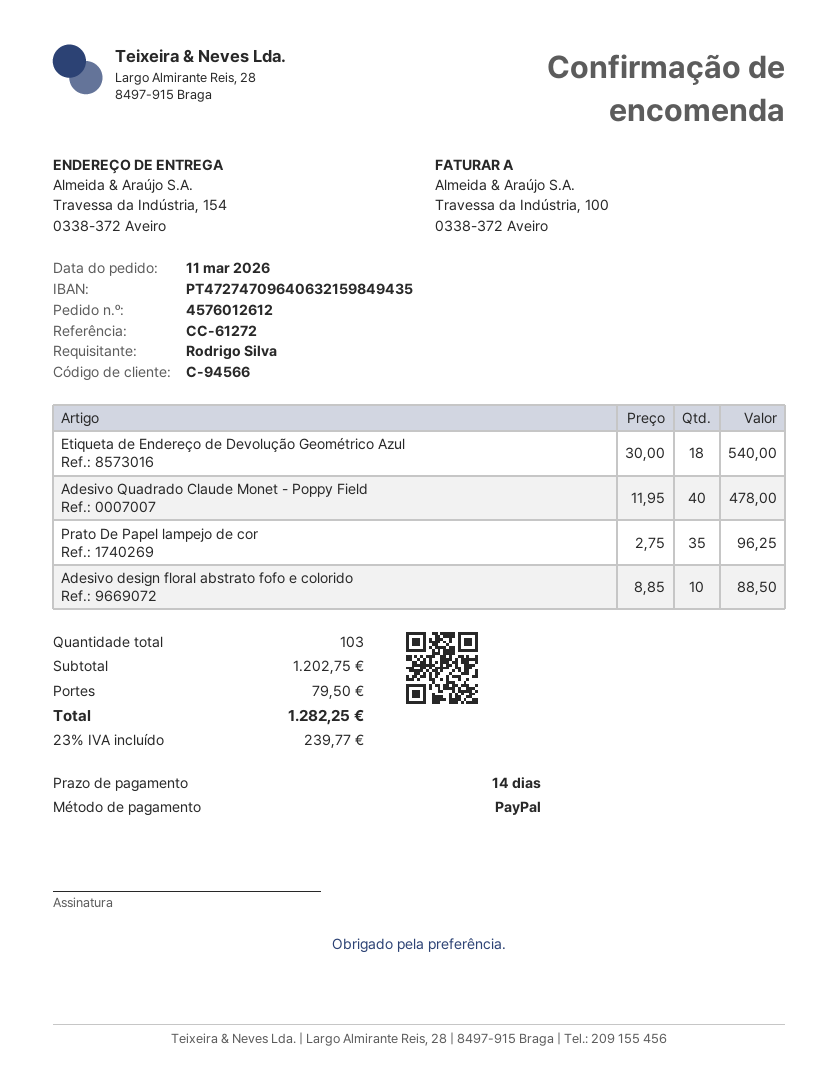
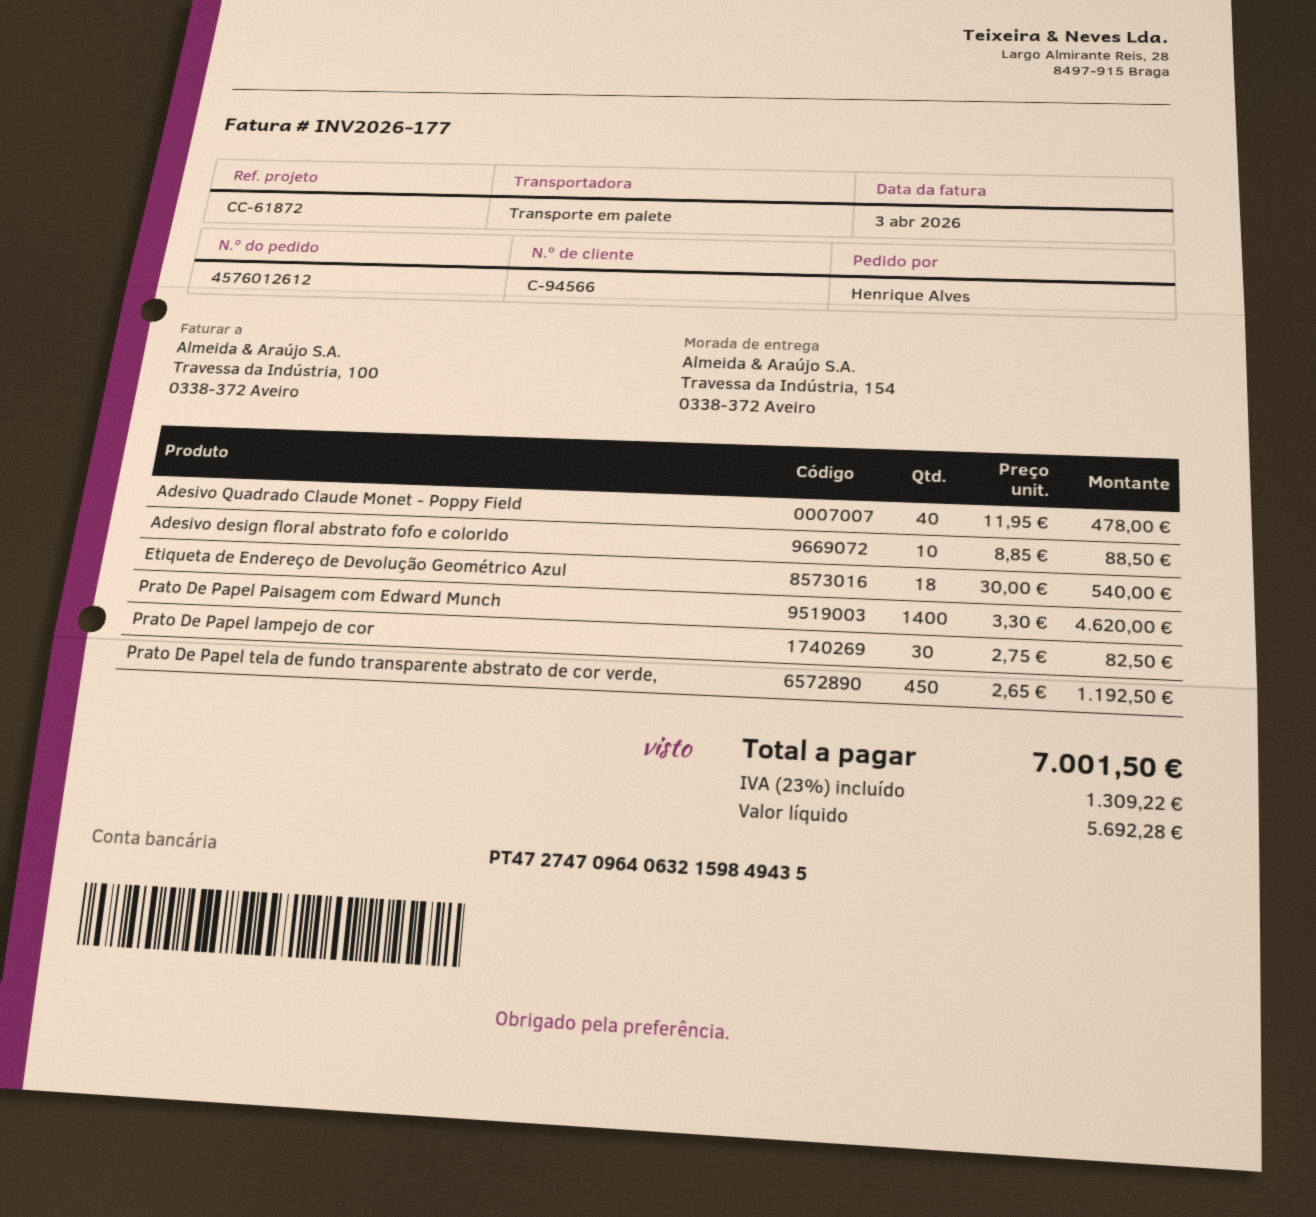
reference: CC-61272 -> CC-61872
ordered by: Rodrigo Silva -> Henrique Alves
Prato De Papel lampejo de cor: 35 x 2.75 = 96.25 -> 30 x 2.75 = 82.50
Prato De Papel Paisagem com Edward Munch: none -> 1400 x 3.30 = 4620.00
Prato De Papel tela de fundo transparente abstrato de cor verde,: none -> 450 x 2.65 = 1192.50
shipping: 79.50 -> none
tax: 23% = 239.77 -> 23% = 1309.22
total: 1282.25 -> 7001.50

